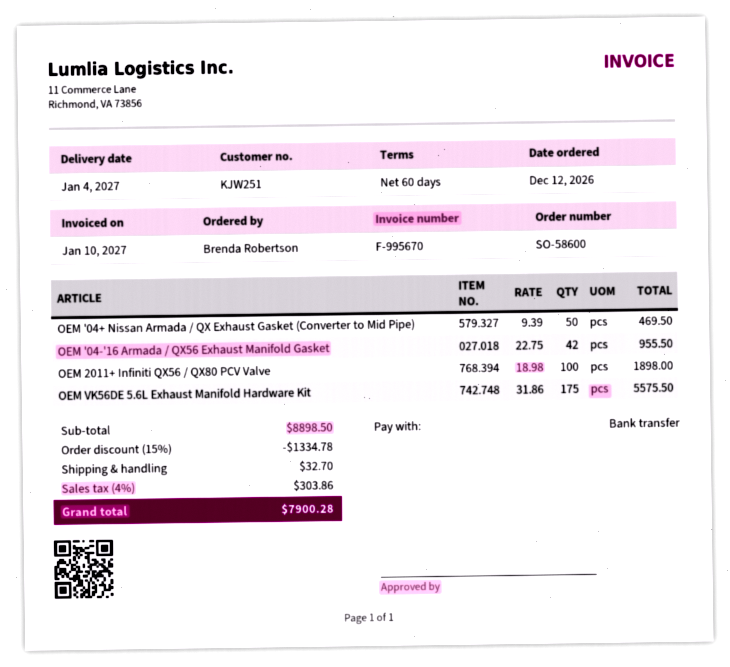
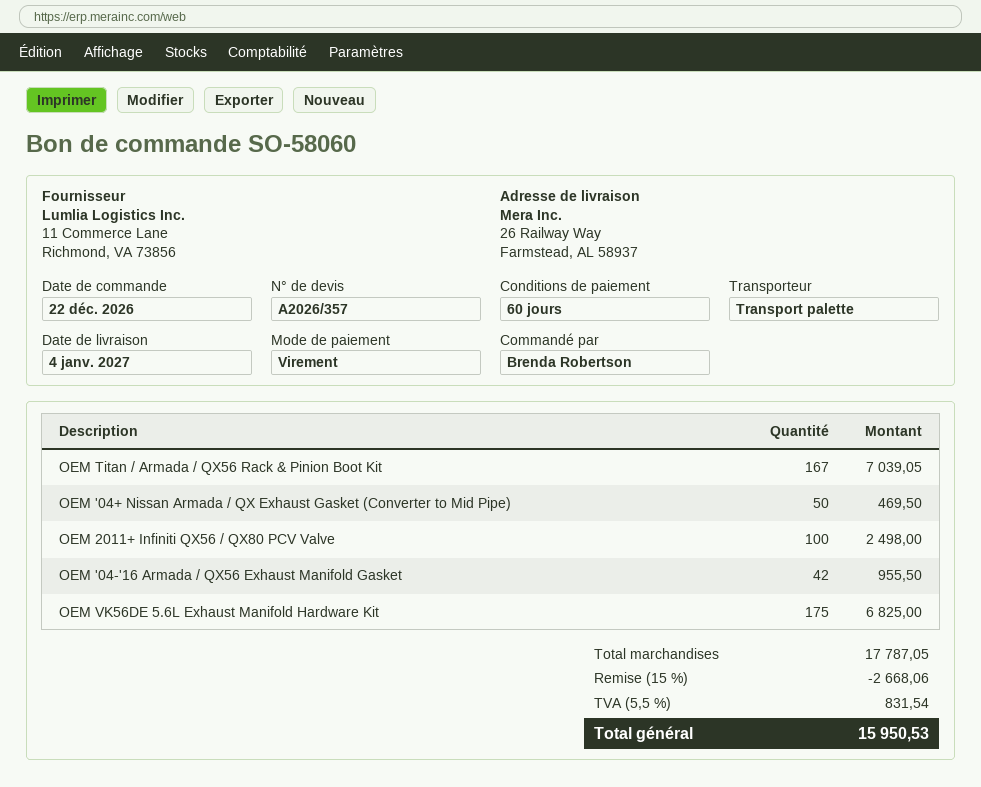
order number: SO-58600 -> SO-58060
order date: 2026-12-12 -> 2026-12-22
OEM 2011+ Infiniti QX56 / QX80 PCV Valve: 100 for 1898.00 -> 100 for 2498.00
OEM VK56DE 5.6L Exhaust Manifold Hardware Kit: 175 for 5575.50 -> 175 for 6825.00
OEM Titan / Armada / QX56 Rack & Pinion Boot Kit: none -> 167 for 7039.05
subtotal: 8898.50 -> 17787.05
discount: 15% = 1334.78 -> 15% = 2668.06
shipping: 32.70 -> none
tax: 4% = 303.86 -> 5.5% = 831.54
total: 7900.28 -> 15950.53

